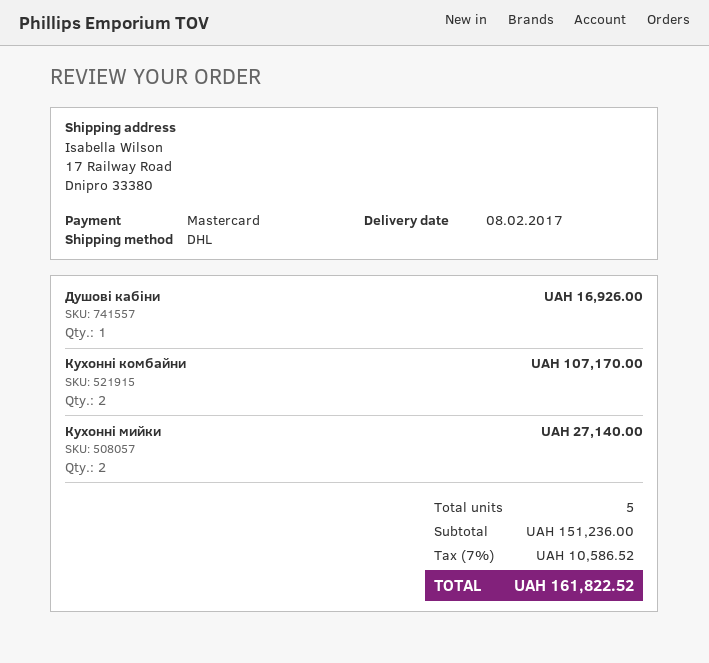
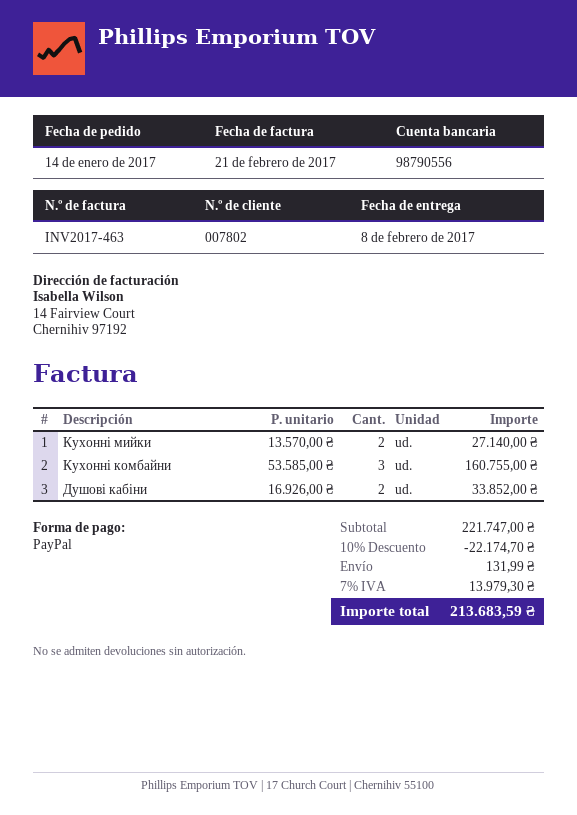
payment method: Mastercard -> PayPal
Душові кабіни: 1 for 16926.00 -> 2 for 33852.00
Кухонні комбайни: 2 for 107170.00 -> 3 for 160755.00
subtotal: 151236.00 -> 221747.00
discount: none -> 10% = 22174.70
shipping: none -> 131.99
tax: 7% = 10586.52 -> 7% = 13979.30
total: 161822.52 -> 213683.59

